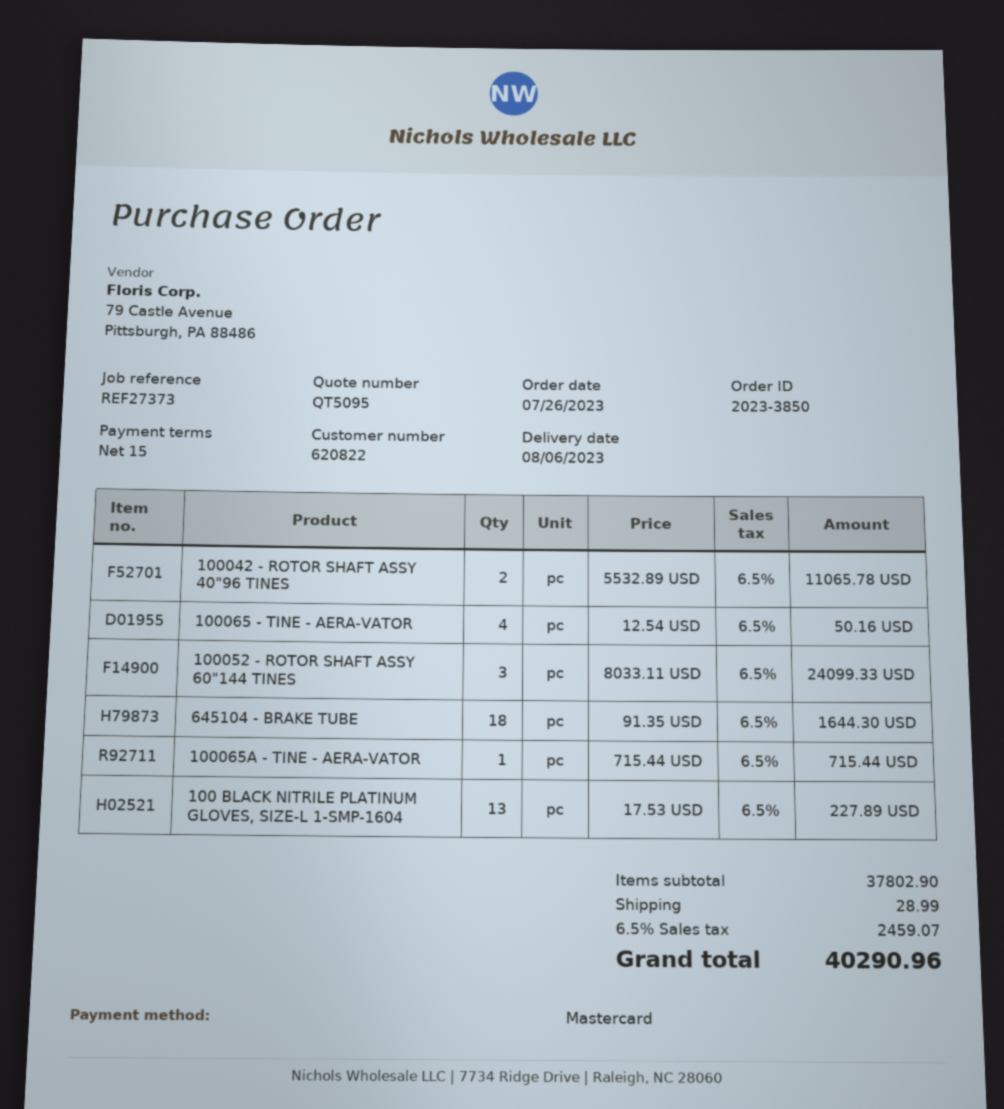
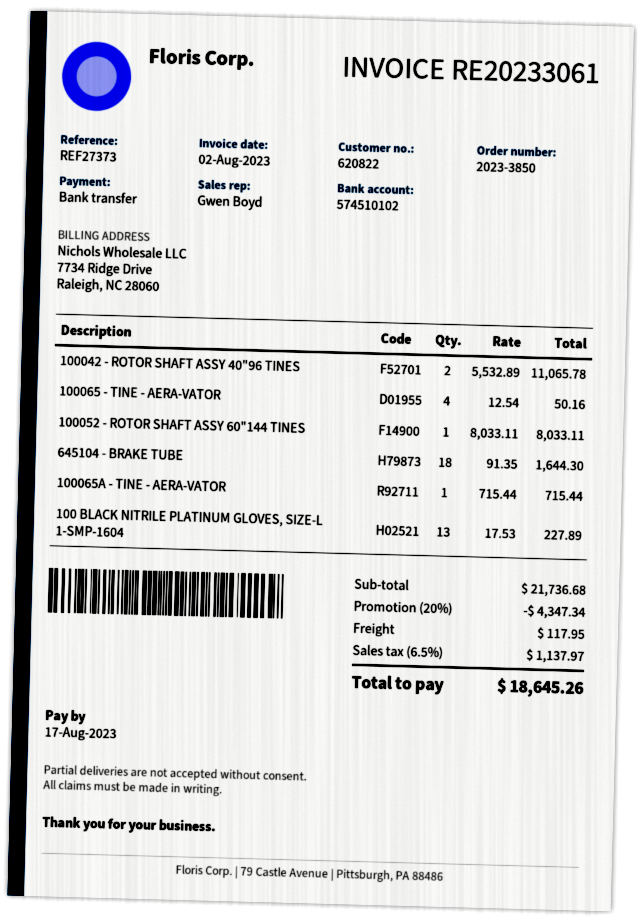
payment method: Mastercard -> bank transfer
100052 - ROTOR SHAFT ASSY 60"144 TINES: 3 x 8033.11 = 24099.33 -> 1 x 8033.11 = 8033.11
subtotal: 37802.90 -> 21736.68
discount: none -> 20% = 4347.34
shipping: 28.99 -> 117.95
tax: 6.5% = 2459.07 -> 6.5% = 1137.97
total: 40290.96 -> 18645.26

